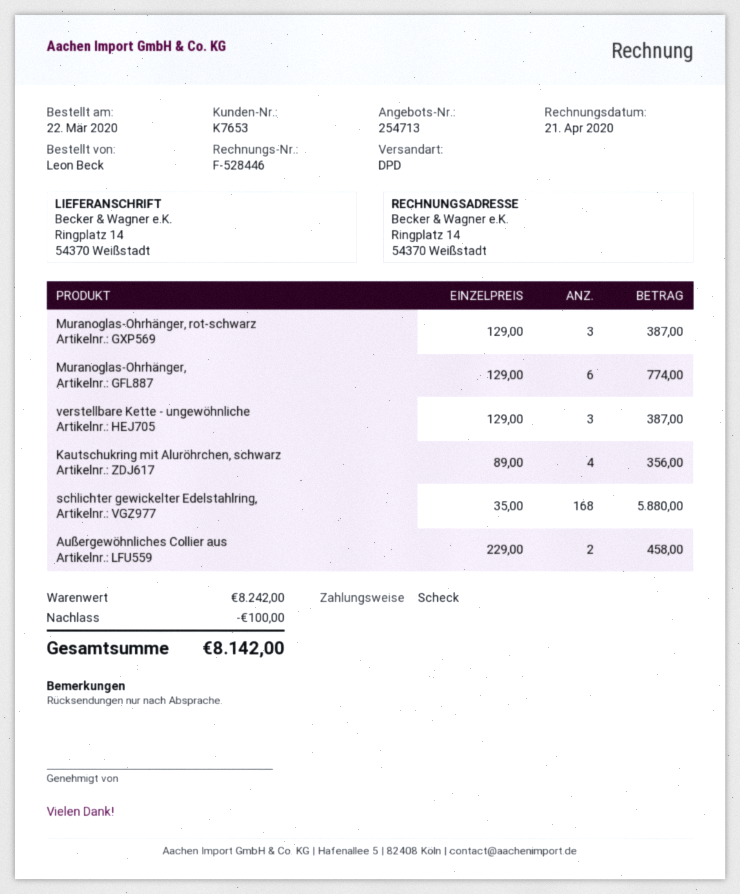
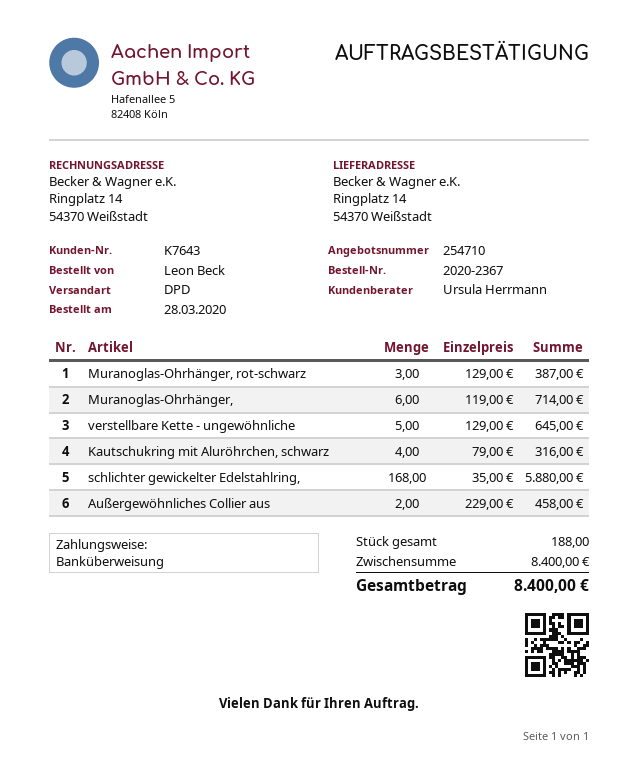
quote number: 254713 -> 254710
order date: 2020-03-22 -> 2020-03-28
customer number: K7653 -> K7643
payment method: cheque -> bank transfer
Muranoglas-Ohrhänger,: 6 x 129.00 = 774.00 -> 6 x 119.00 = 714.00
verstellbare Kette - ungewöhnliche: 3 x 129.00 = 387.00 -> 5 x 129.00 = 645.00
Kautschukring mit Aluröhrchen, schwarz: 4 x 89.00 = 356.00 -> 4 x 79.00 = 316.00
subtotal: 8242.00 -> 8400.00
discount: 100.00 -> none
total: 8142.00 -> 8400.00

